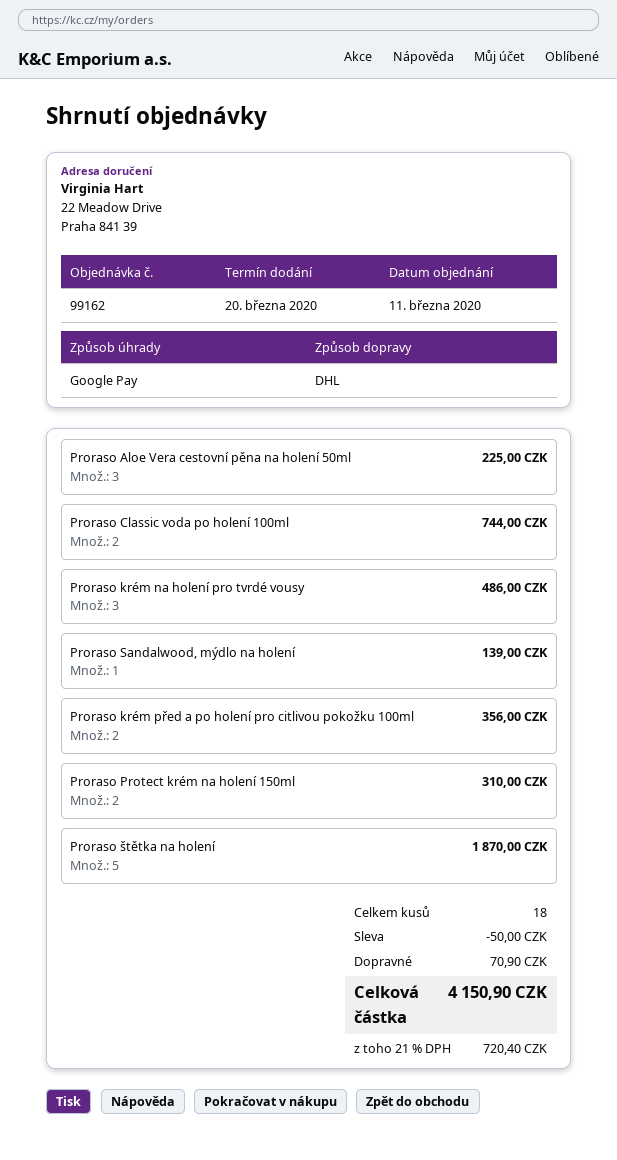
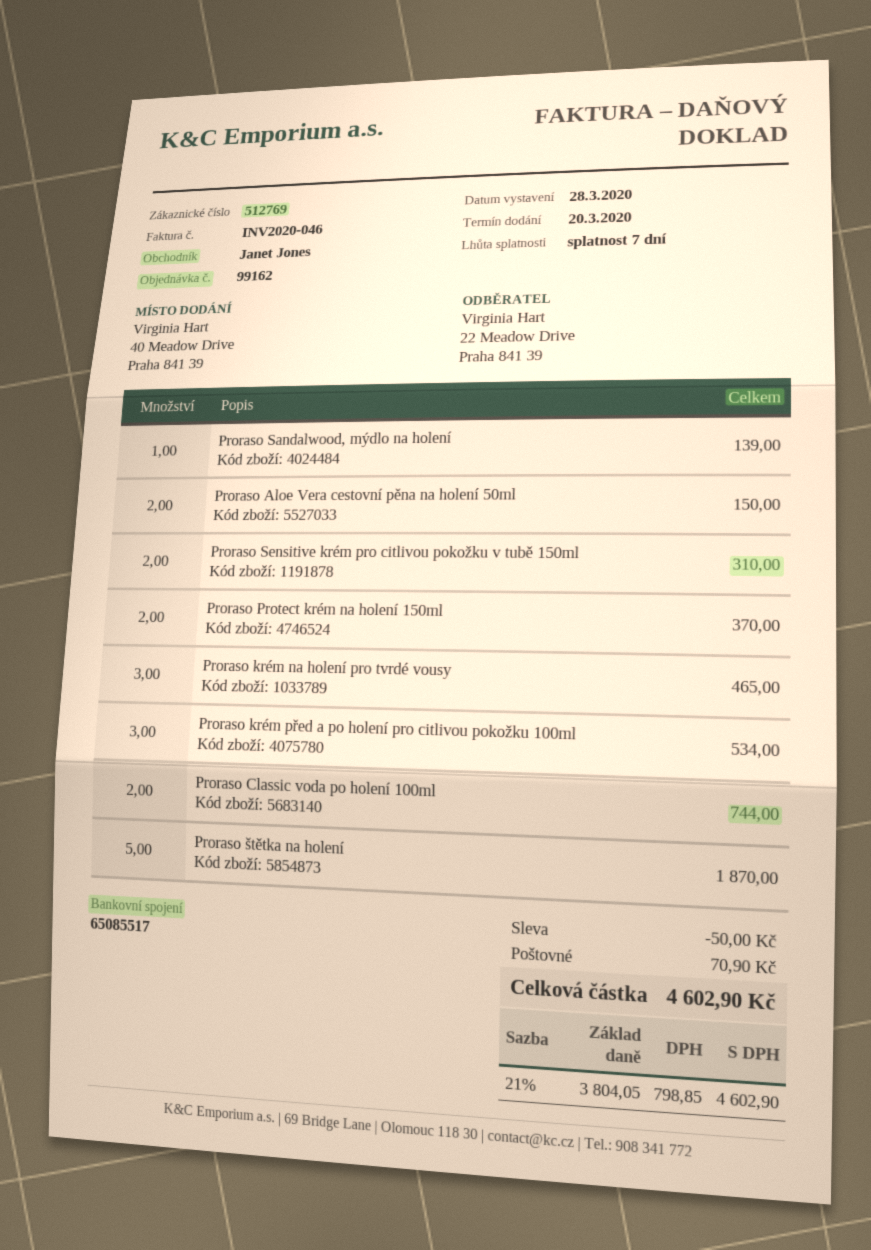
ship to: 22 Meadow Drive, Praha 841 39 -> 40 Meadow Drive, Praha 841 39
Proraso Aloe Vera cestovní pěna na holení 50ml: 3 for 225.00 -> 2 for 150.00
Proraso krém na holení pro tvrdé vousy: 3 for 486.00 -> 3 for 465.00
Proraso krém před a po holení pro citlivou pokožku 100ml: 2 for 356.00 -> 3 for 534.00
Proraso Protect krém na holení 150ml: 2 for 310.00 -> 2 for 370.00
Proraso Sensitive krém pro citlivou pokožku v tubě 150ml: none -> 2 for 310.00
tax: 21% = 720.40 -> 21% = 798.85
total: 4150.90 -> 4602.90

